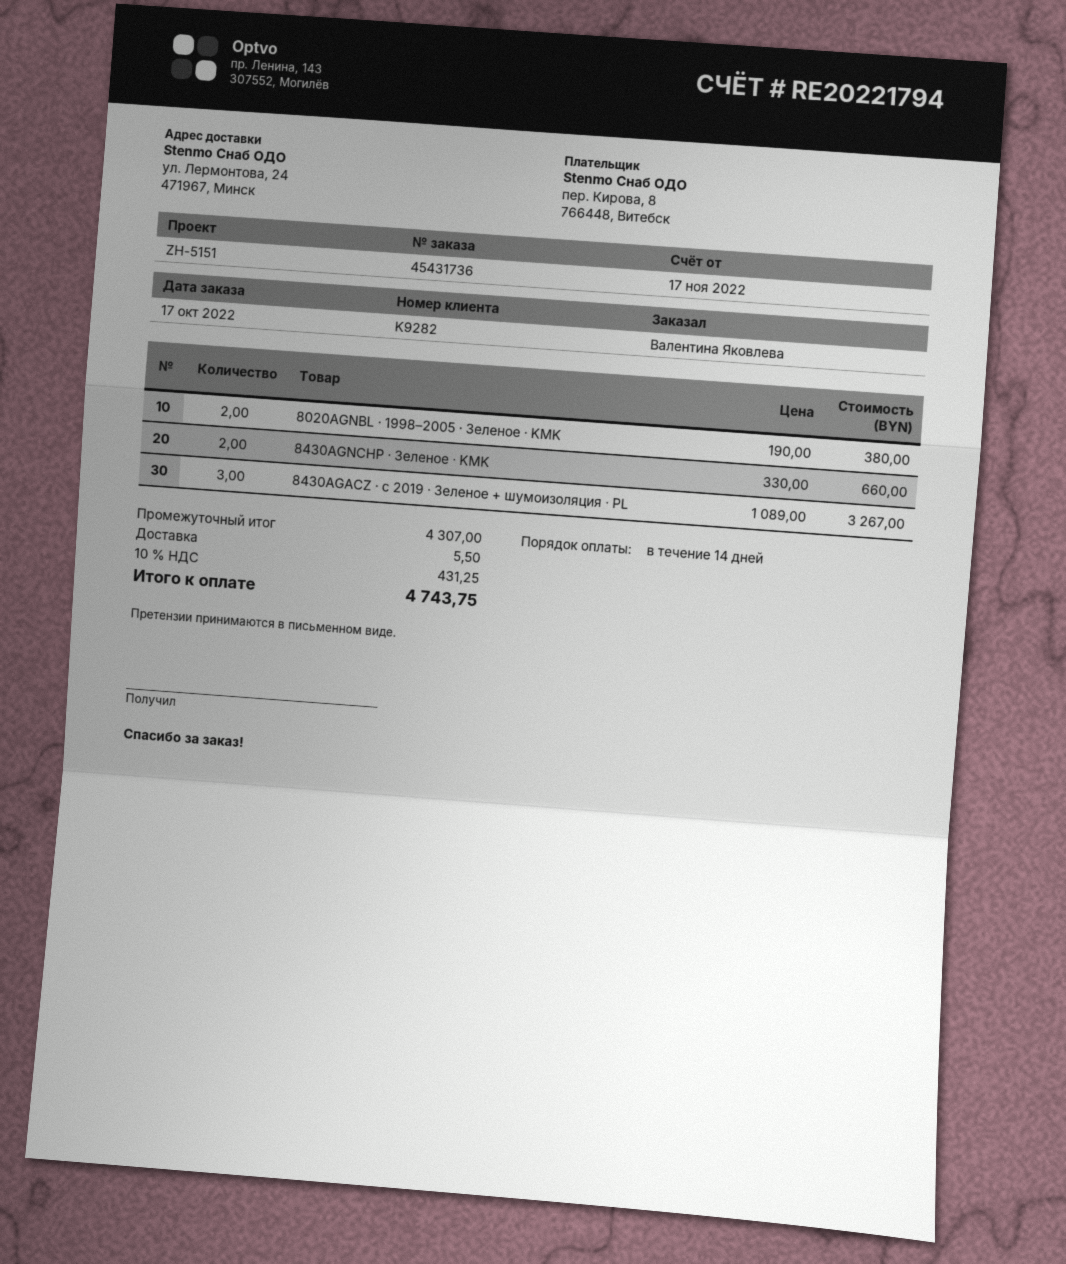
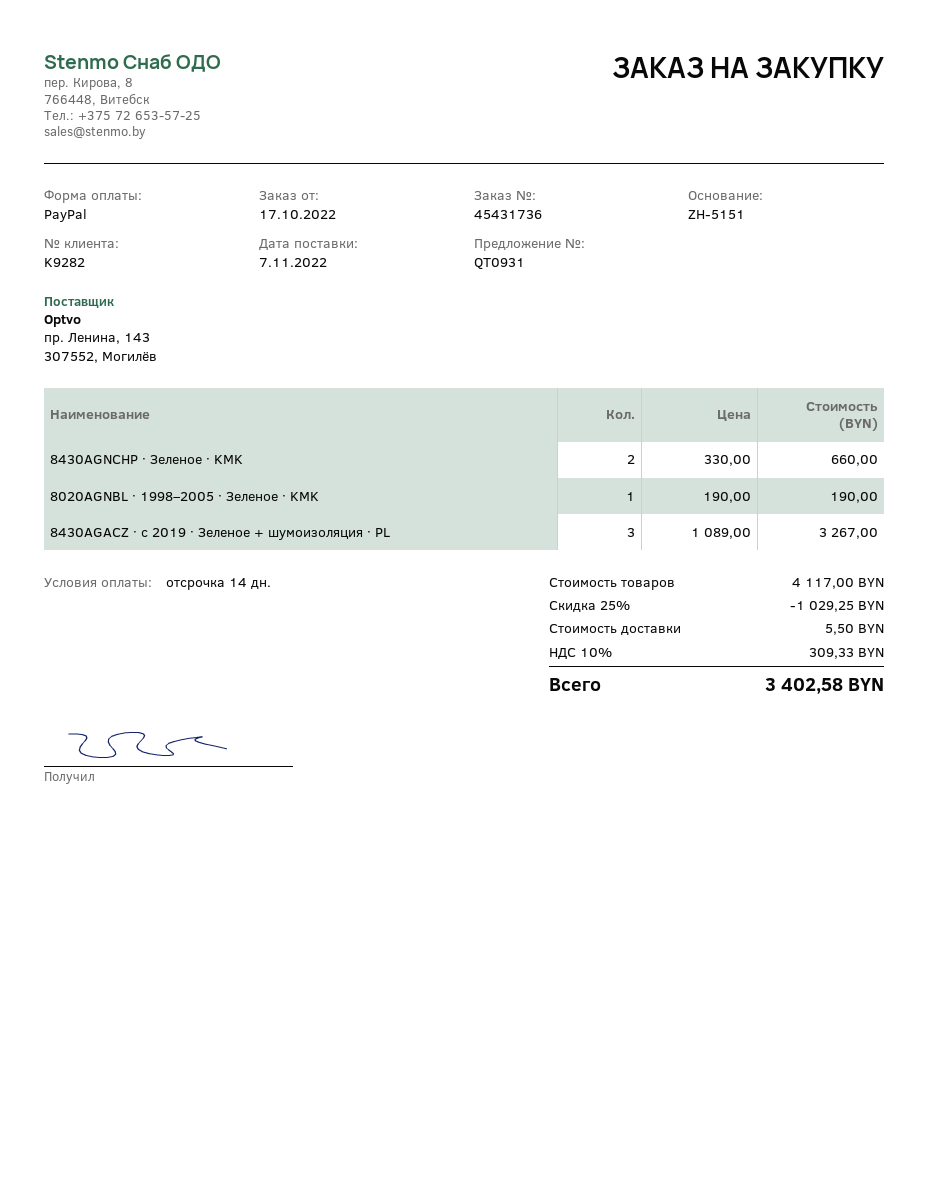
8020AGNBL · 1998–2005 · Зеленое · KMK: 2 x 190.00 = 380.00 -> 1 x 190.00 = 190.00
subtotal: 4307.00 -> 4117.00
discount: none -> 25% = 1029.25
tax: 10% = 431.25 -> 10% = 309.33
total: 4743.75 -> 3402.58

